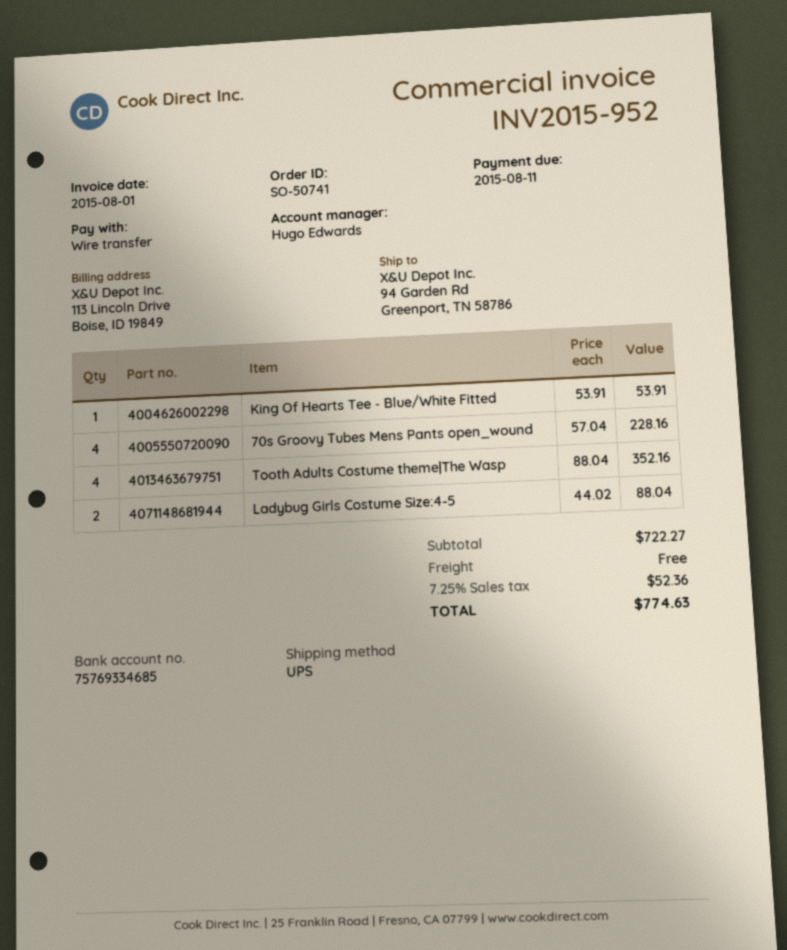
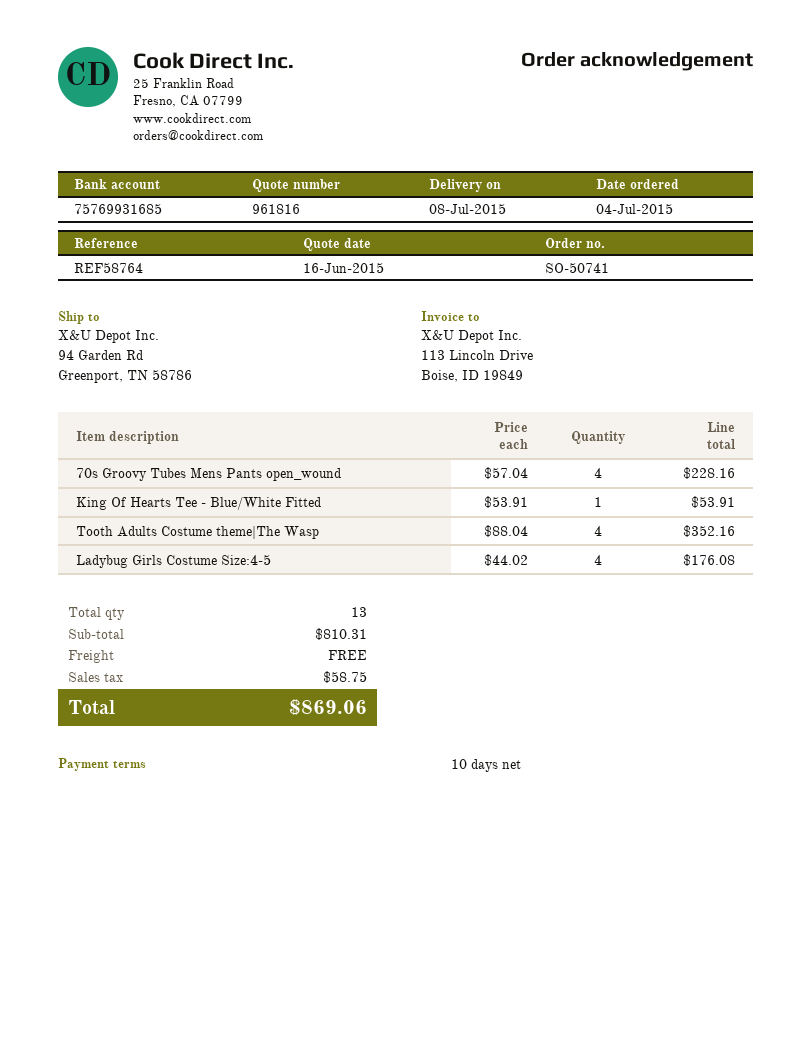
bank account: 75769334685 -> 75769931685
Ladybug Girls Costume Size:4-5: 2 x 44.02 = 88.04 -> 4 x 44.02 = 176.08
subtotal: 722.27 -> 810.31
tax: 52.36 -> 58.75
total: 774.63 -> 869.06

